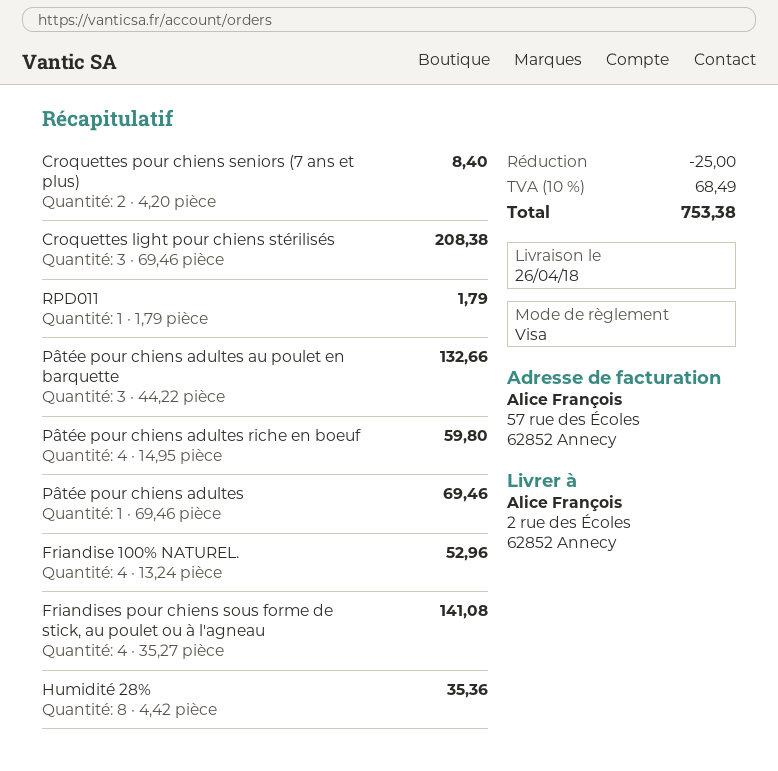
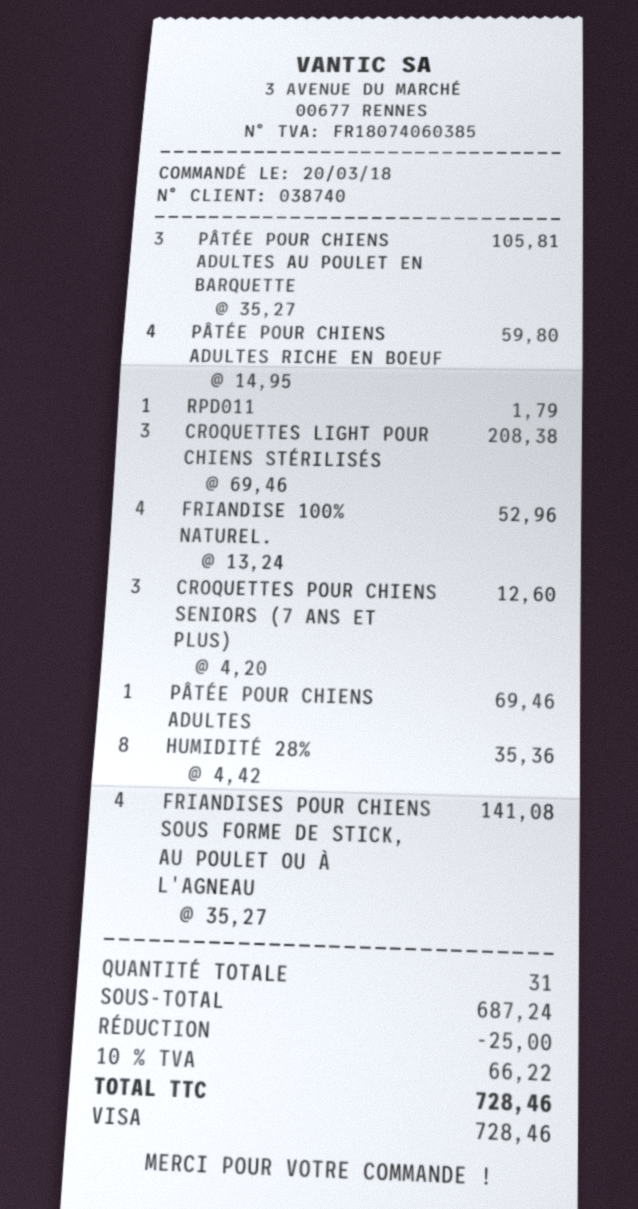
Croquettes pour chiens seniors (7 ans et plus): 2 x 4.20 = 8.40 -> 3 x 4.20 = 12.60
Pâtée pour chiens adultes au poulet en barquette: 3 x 44.22 = 132.66 -> 3 x 35.27 = 105.81
tax: 10% = 68.49 -> 10% = 66.22
total: 753.38 -> 728.46

